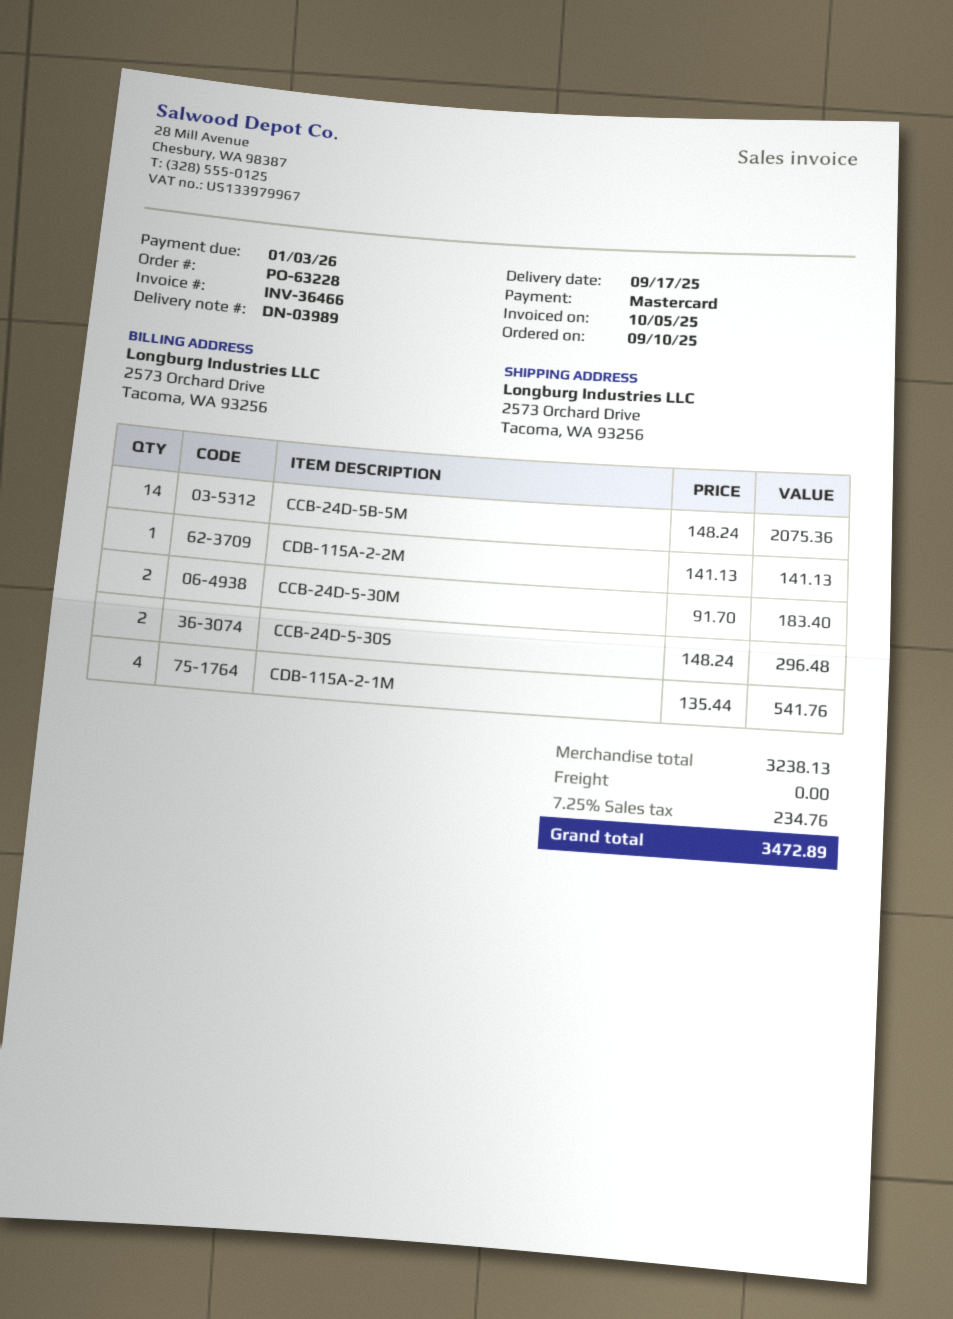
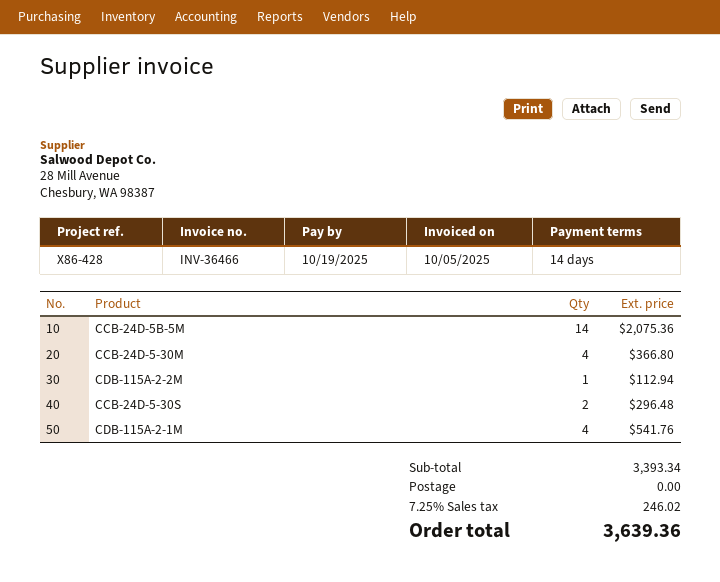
due date: 2026-01-03 -> 2025-10-19
CDB-115A-2-2M: 1 for 141.13 -> 1 for 112.94
CCB-24D-5-30M: 2 for 183.40 -> 4 for 366.80
subtotal: 3238.13 -> 3393.34
tax: 7.25% = 234.76 -> 7.25% = 246.02
total: 3472.89 -> 3639.36

